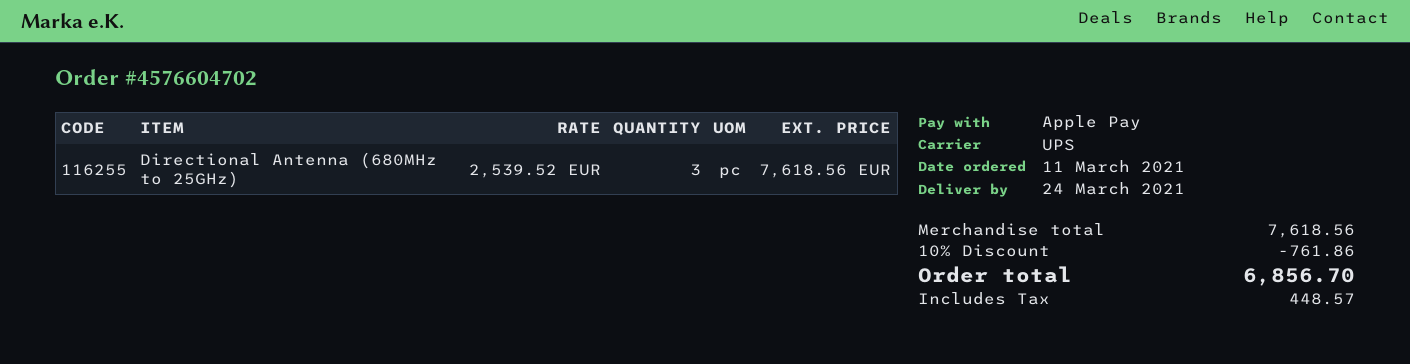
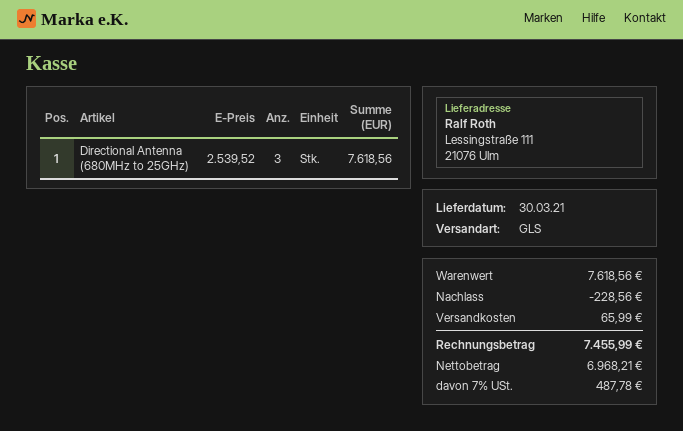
delivery date: 2021-03-24 -> 2021-03-30
shipping method: UPS -> GLS
discount: 761.86 -> 228.56
shipping: none -> 65.99
tax: 448.57 -> 487.78
total: 6856.70 -> 7455.99

